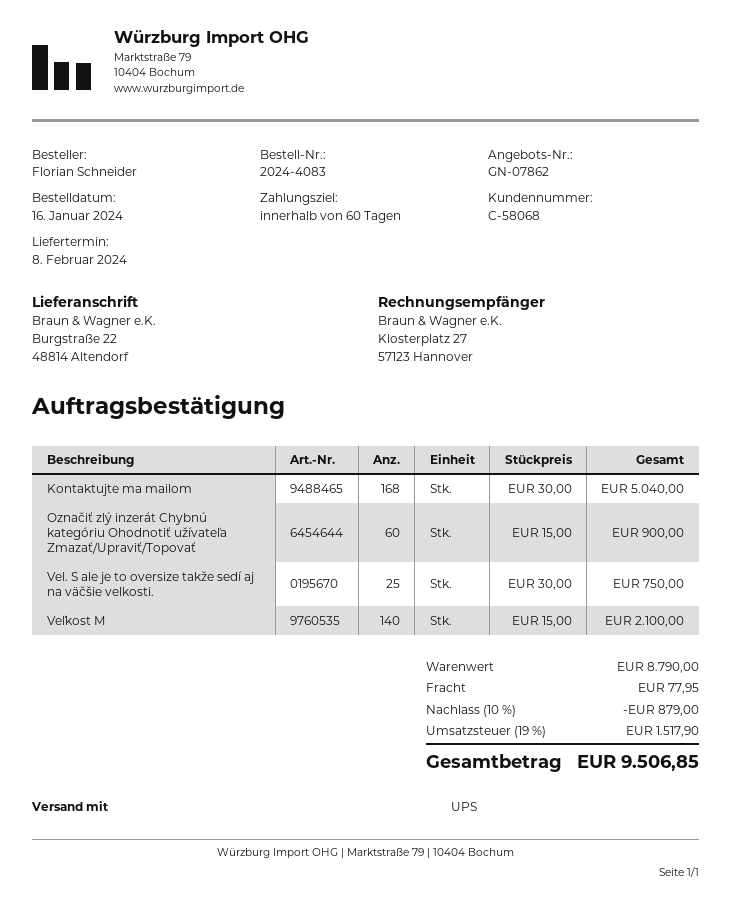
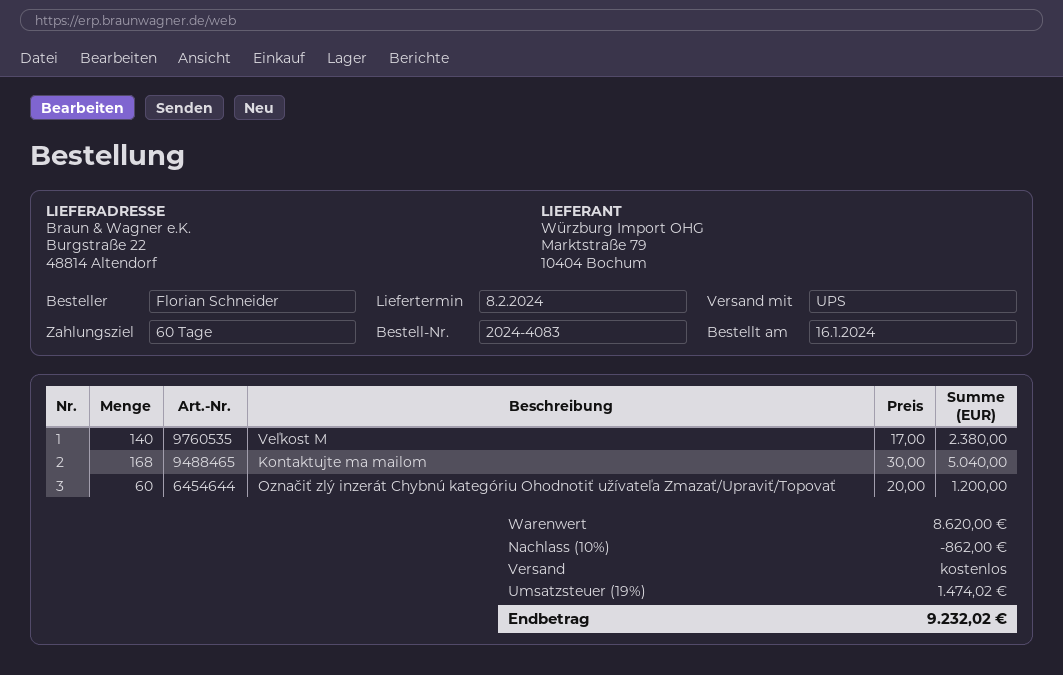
Označiť zlý inzerát Chybnú kategóriu Ohodnotiť užívateľa Zmazať/Upraviť/Topovať: 60 x 15.00 = 900.00 -> 60 x 20.00 = 1200.00
Vel. S ale je to oversize takže sedí aj na väčšie velkosti.: 25 x 30.00 = 750.00 -> none
Veľkost M: 140 x 15.00 = 2100.00 -> 140 x 17.00 = 2380.00
subtotal: 8790.00 -> 8620.00
discount: 10% = 879.00 -> 10% = 862.00
shipping: 77.95 -> 0.00
tax: 19% = 1517.90 -> 19% = 1474.02
total: 9506.85 -> 9232.02

